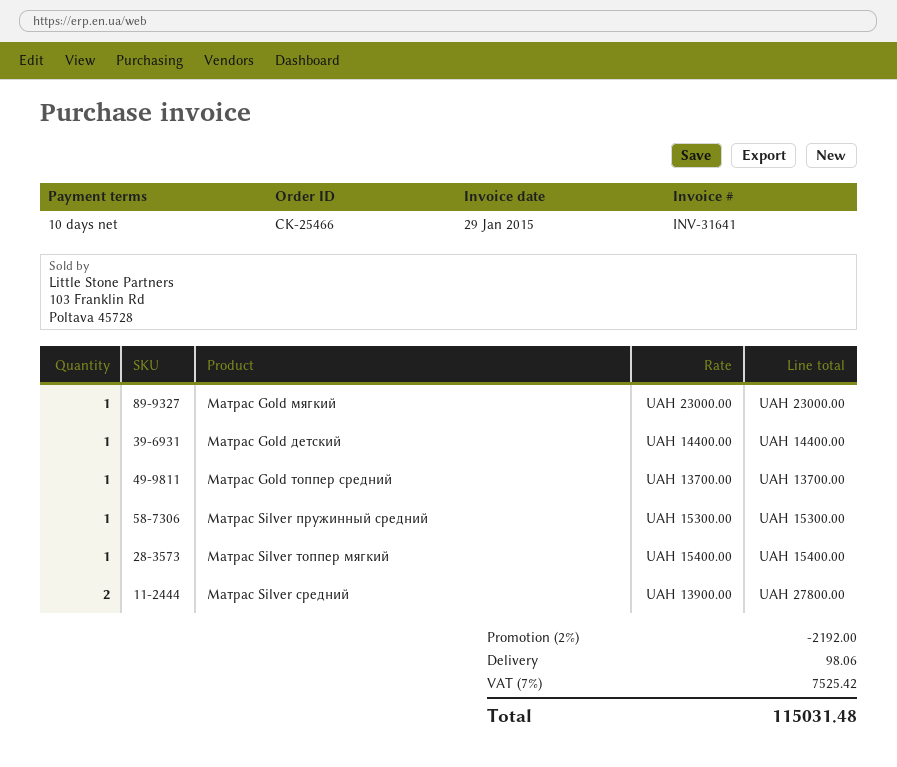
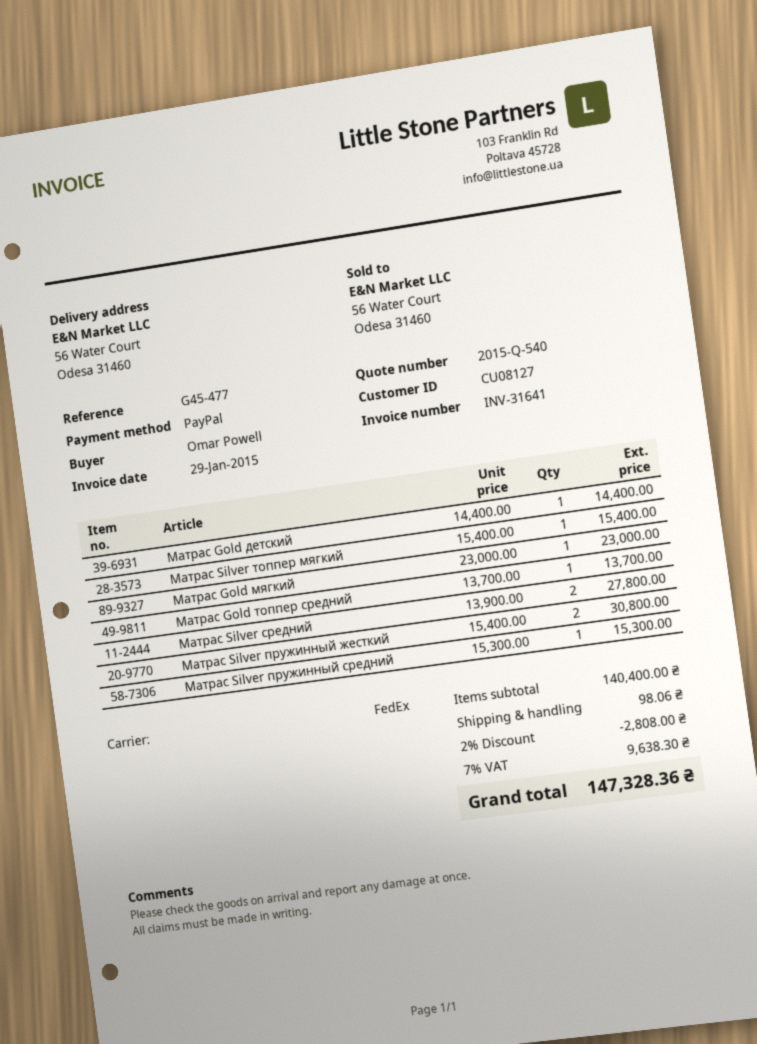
Матрас Silver пружинный жесткий: none -> 2 x 15400.00 = 30800.00
discount: 2% = 2192.00 -> 2% = 2808.00
tax: 7% = 7525.42 -> 7% = 9638.30
total: 115031.48 -> 147328.36

